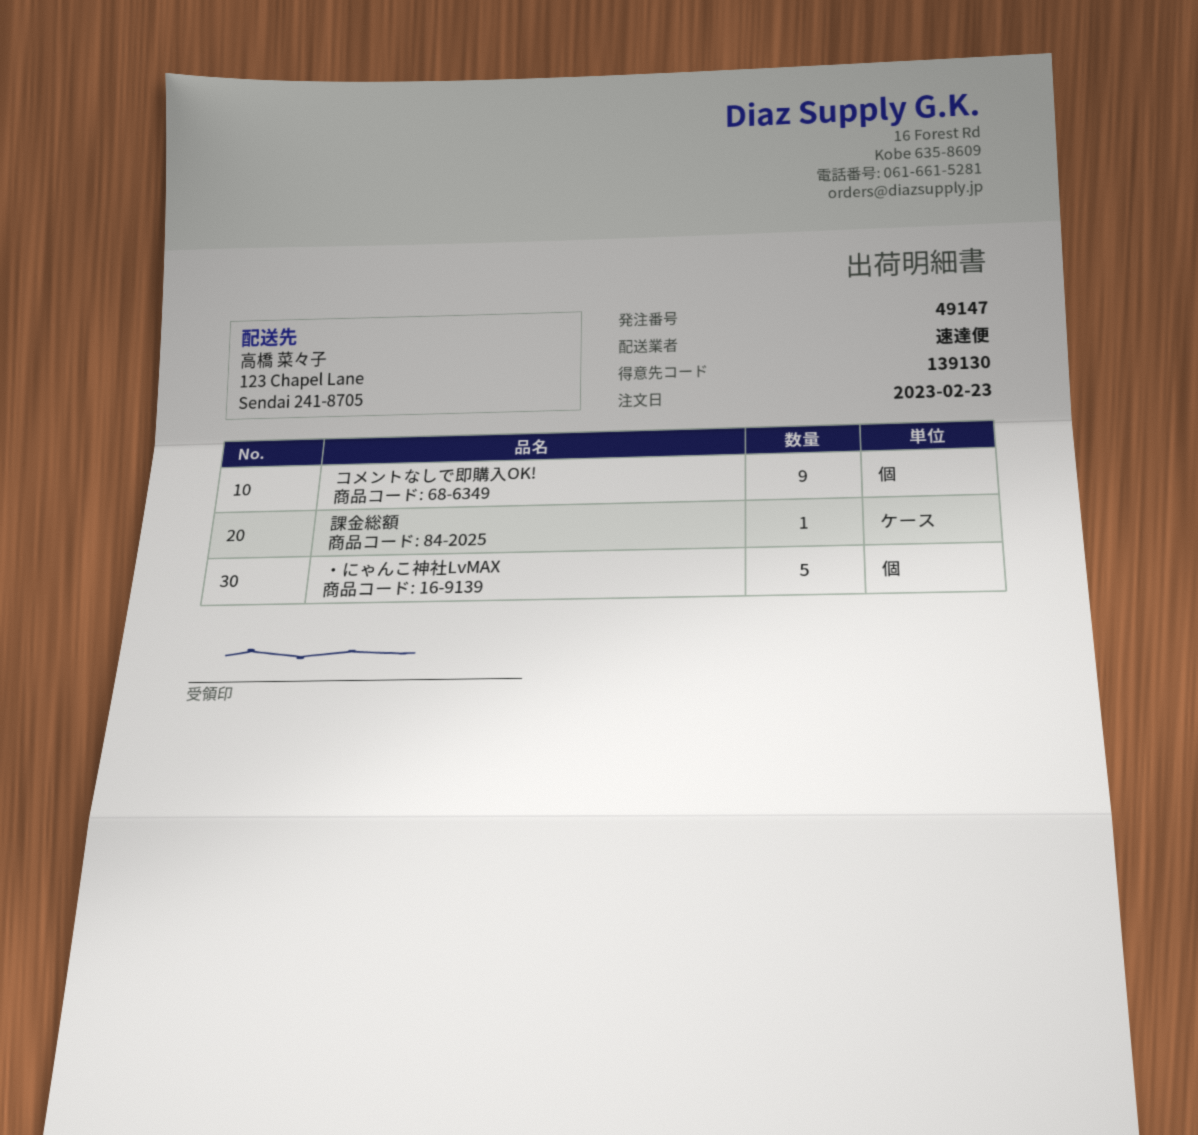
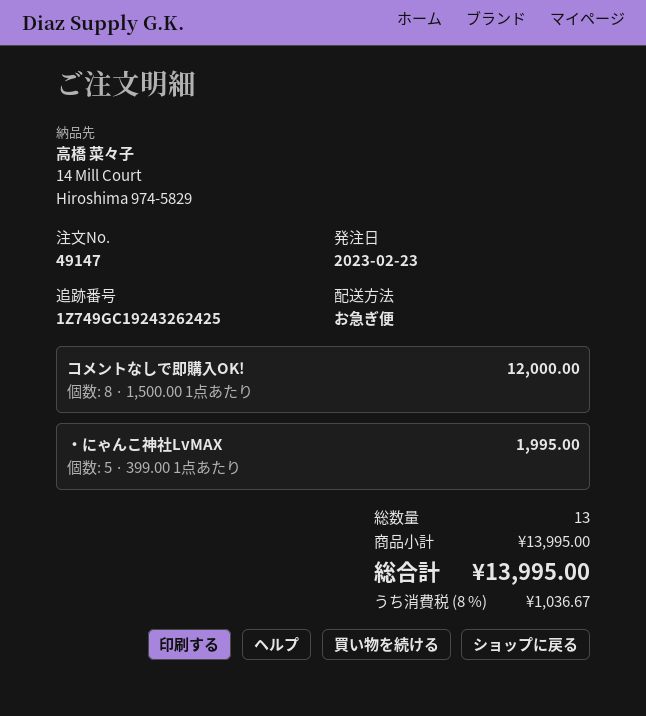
ship to: 123 Chapel Lane, Sendai 241-8705 -> 14 Mill Court, Hiroshima 974-5829
コメントなしで即購入OK!: 9 -> 8
課金総額: 1 -> none

